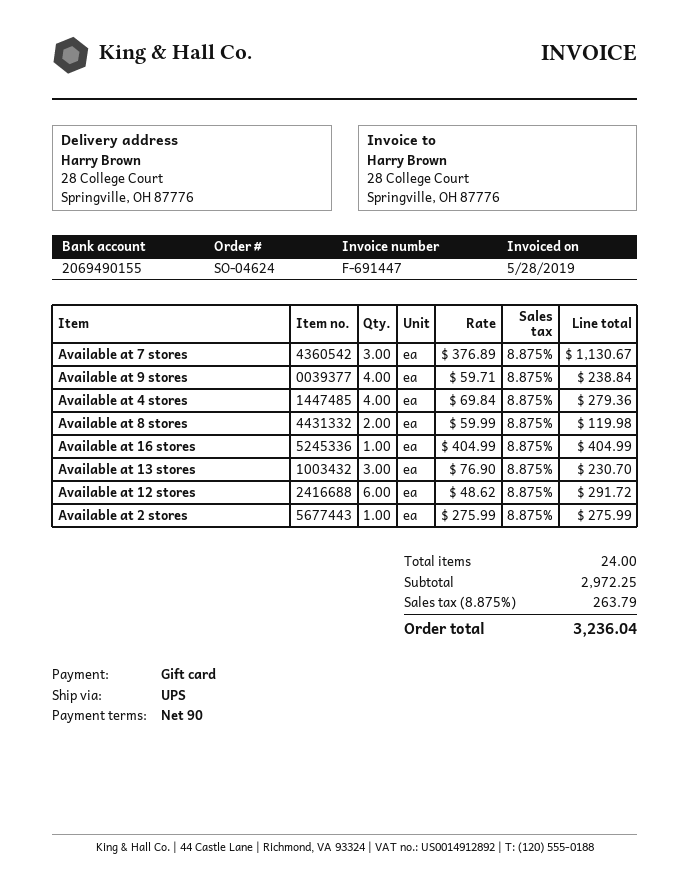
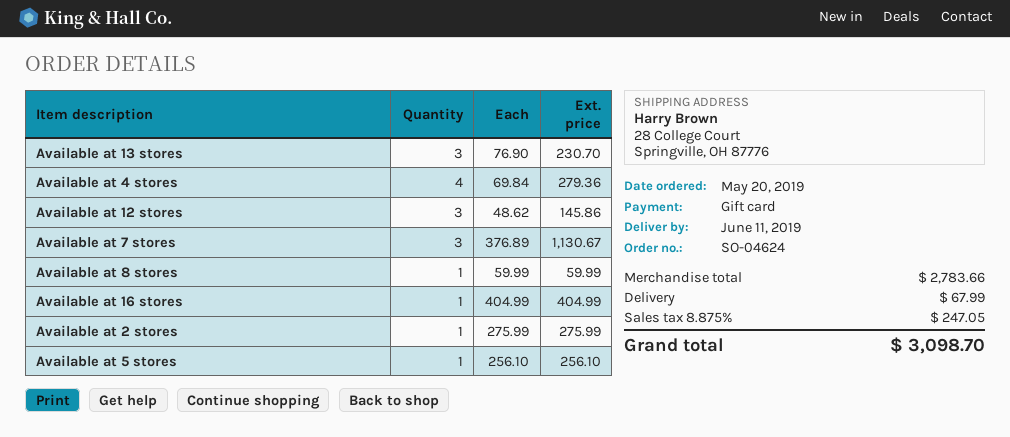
Available at 9 stores: 4 x 59.71 = 238.84 -> none
Available at 8 stores: 2 x 59.99 = 119.98 -> 1 x 59.99 = 59.99
Available at 12 stores: 6 x 48.62 = 291.72 -> 3 x 48.62 = 145.86
Available at 5 stores: none -> 1 x 256.10 = 256.10
subtotal: 2972.25 -> 2783.66
shipping: none -> 67.99
tax: 8.875% = 263.79 -> 8.875% = 247.05
total: 3236.04 -> 3098.70

